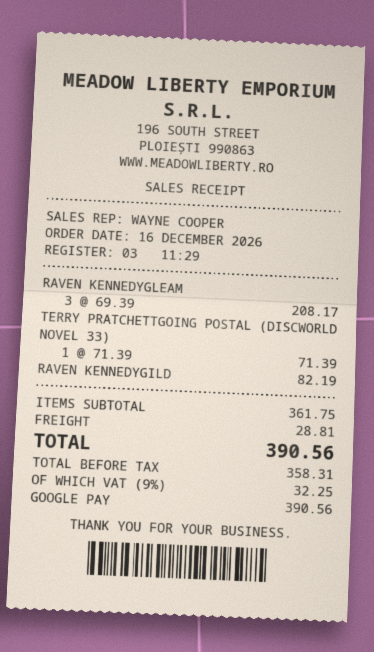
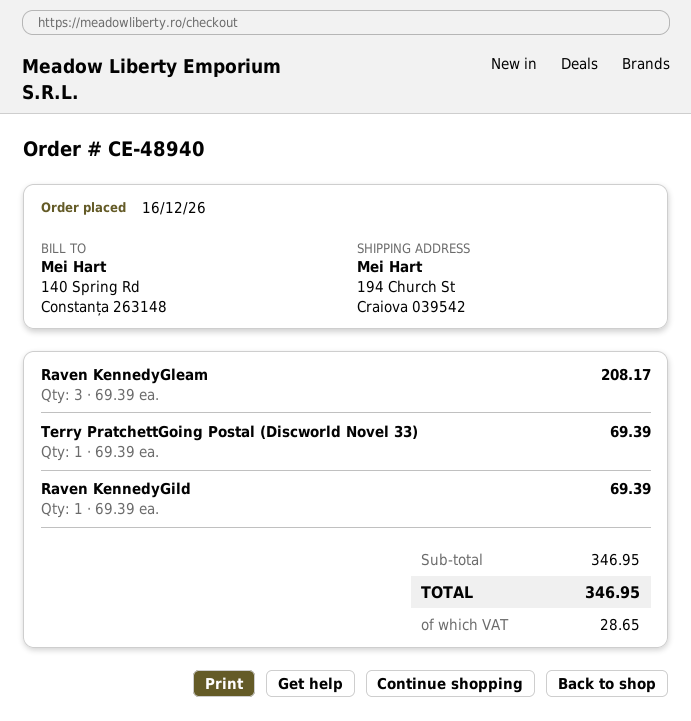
TERRY PRATCHETTGOING POSTAL (DISCWORLD NOVEL 33): 1 x 71.39 = 71.39 -> 1 x 69.39 = 69.39
RAVEN KENNEDYGILD: 1 x 82.19 = 82.19 -> 1 x 69.39 = 69.39
subtotal: 361.75 -> 346.95
shipping: 28.81 -> none
tax: 32.25 -> 28.65
total: 390.56 -> 346.95

